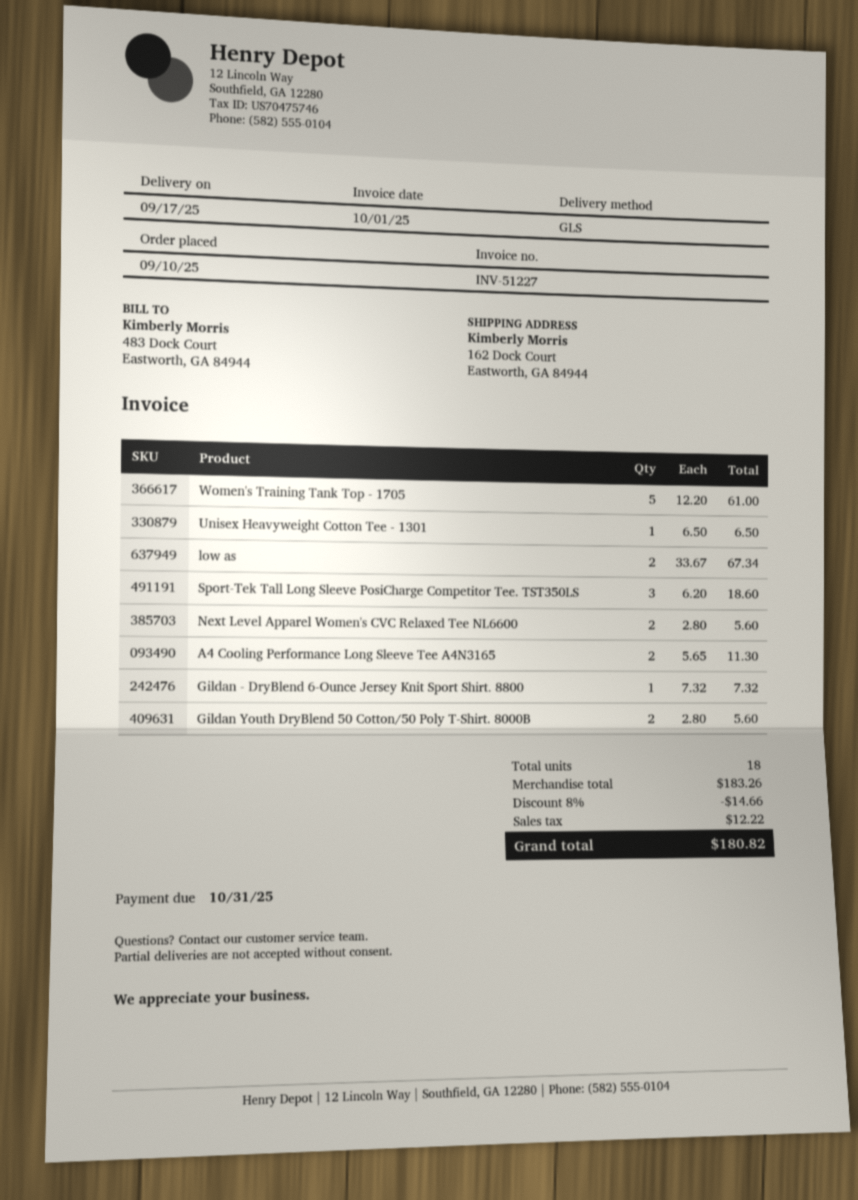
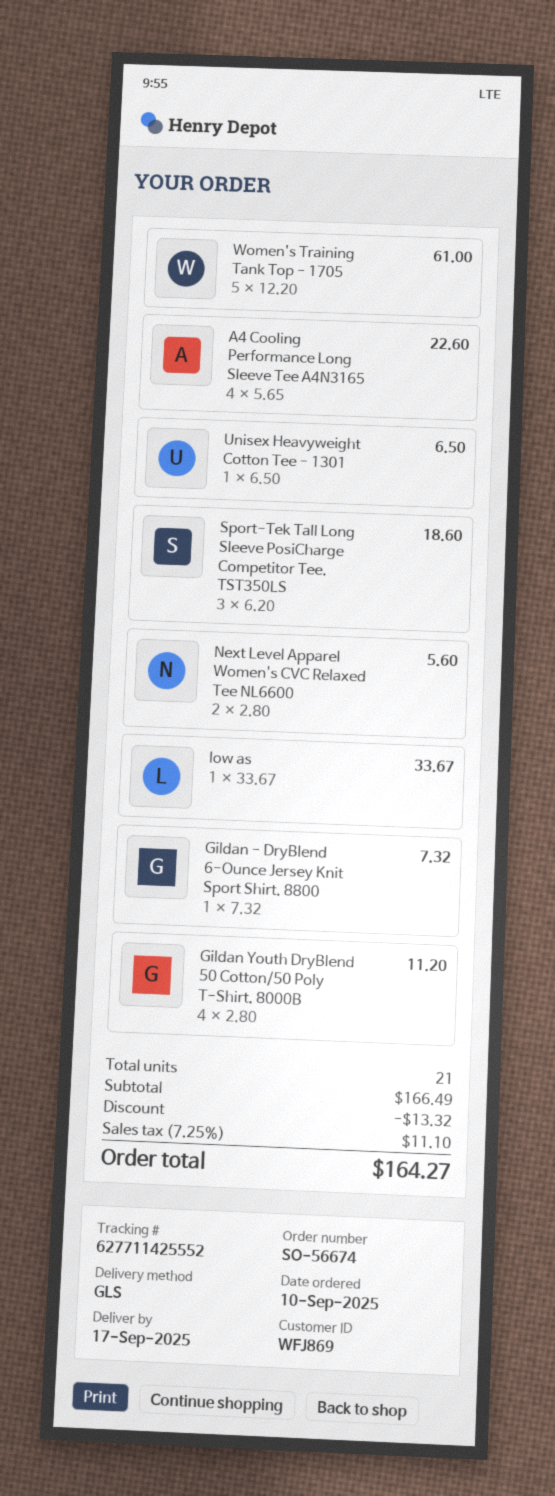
low as: 2 x 33.67 = 67.34 -> 1 x 33.67 = 33.67
A4 Cooling Performance Long Sleeve Tee A4N3165: 2 x 5.65 = 11.30 -> 4 x 5.65 = 22.60
Gildan Youth DryBlend 50 Cotton/50 Poly T-Shirt. 8000B: 2 x 2.80 = 5.60 -> 4 x 2.80 = 11.20
total quantity: 18 -> 21
subtotal: 183.26 -> 166.49
discount: 14.66 -> 13.32
tax: 12.22 -> 11.10
total: 180.82 -> 164.27

